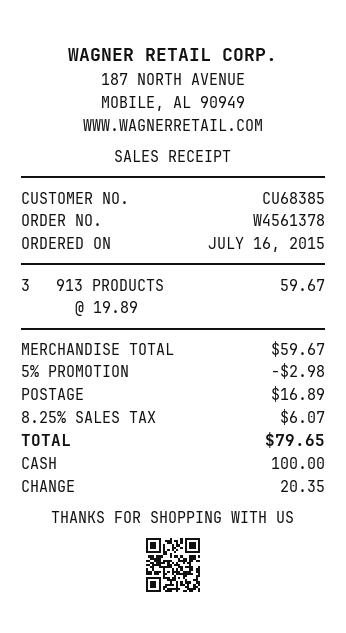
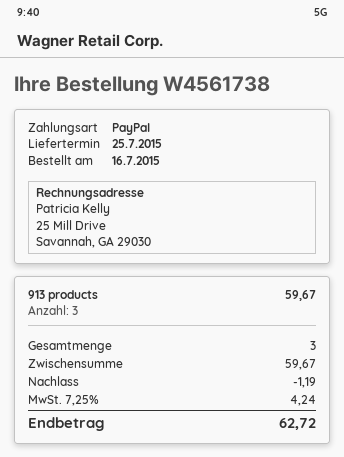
order number: W4561378 -> W4561738
payment method: cash -> PayPal
discount: 2.98 -> 1.19
shipping: 16.89 -> none
tax: 8.25% = 6.07 -> 7.25% = 4.24
total: 79.65 -> 62.72

